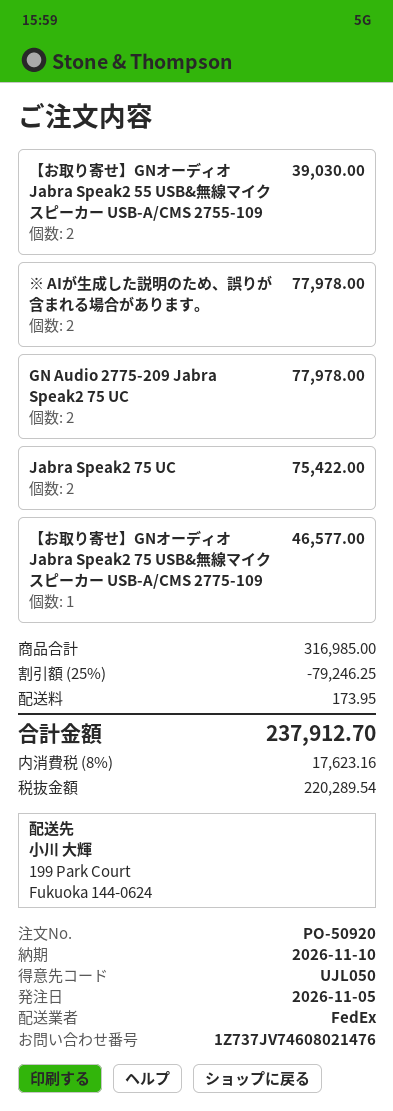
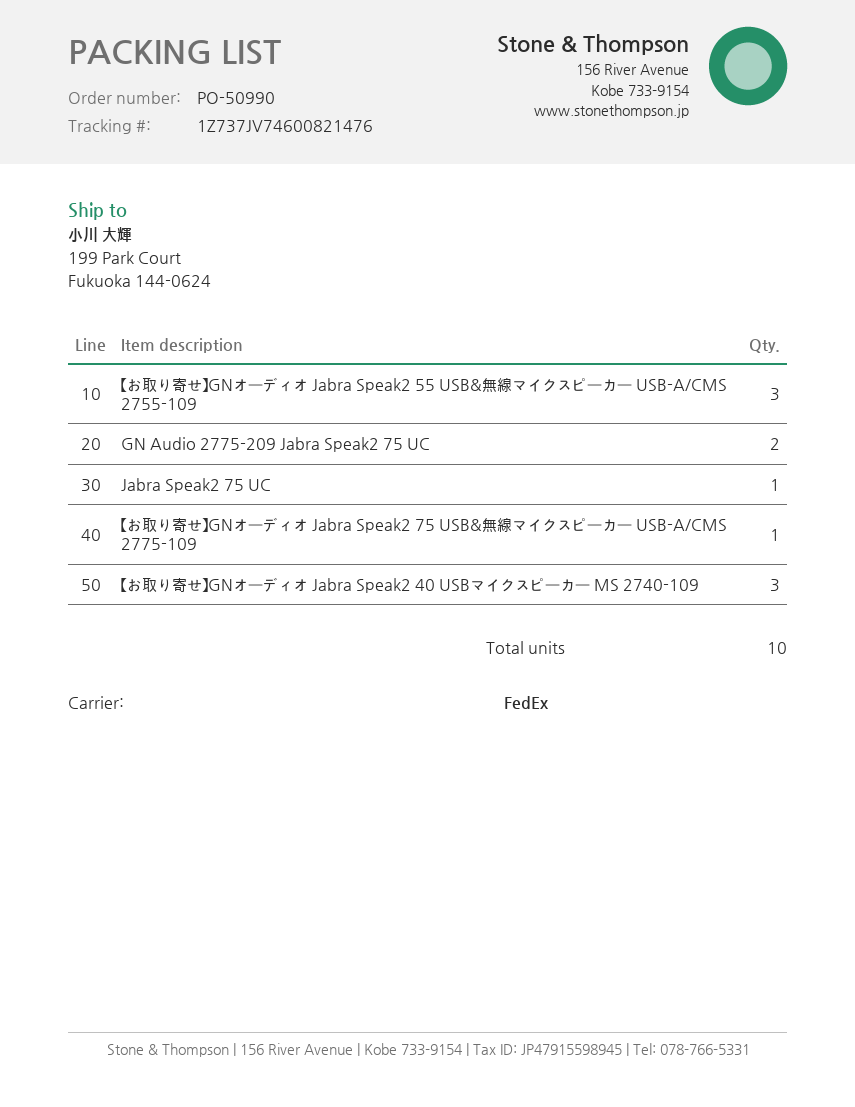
order number: PO-50920 -> PO-50990
tracking number: 1Z737JV74608021476 -> 1Z737JV74600821476
【お取り寄せ】GNオーディオ Jabra Speak2 55 USB&無線マイクスピーカー USB-A/CMS 2755-109: 2 -> 3
※ AIが生成した説明のため、誤りが含まれる場合があります。: 2 -> none
Jabra Speak2 75 UC: 2 -> 1
【お取り寄せ】GNオーディオ Jabra Speak2 40 USBマイクスピーカー MS 2740-109: none -> 3

